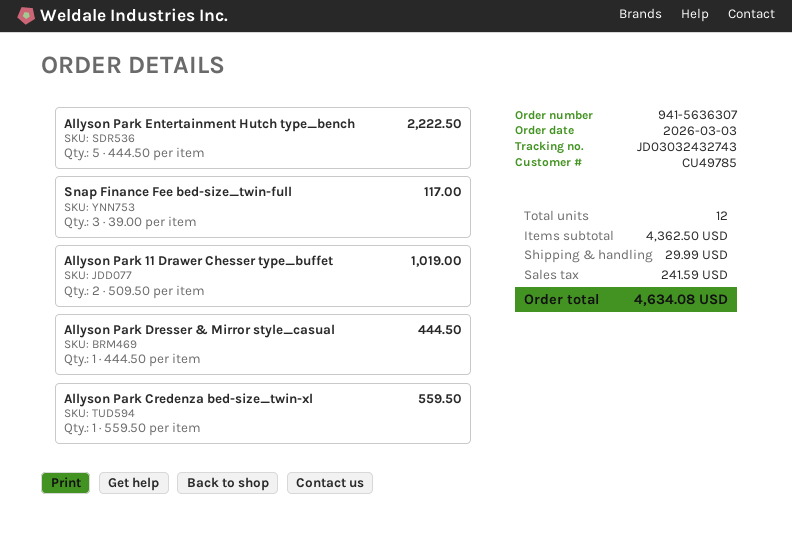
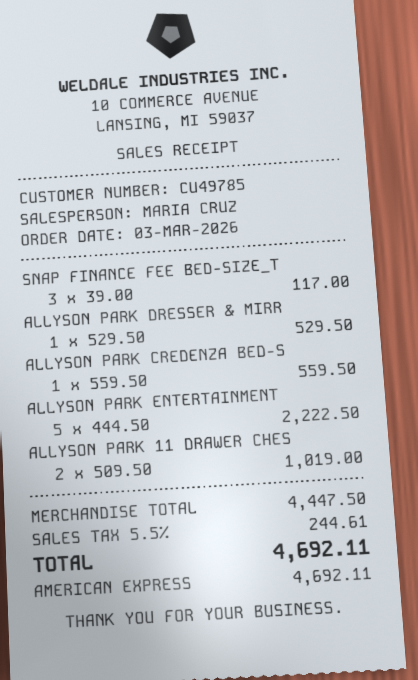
Allyson Park Dresser & Mirror style_casual: 1 x 444.50 = 444.50 -> 1 x 529.50 = 529.50
subtotal: 4362.50 -> 4447.50
shipping: 29.99 -> none
tax: 241.59 -> 244.61
total: 4634.08 -> 4692.11

